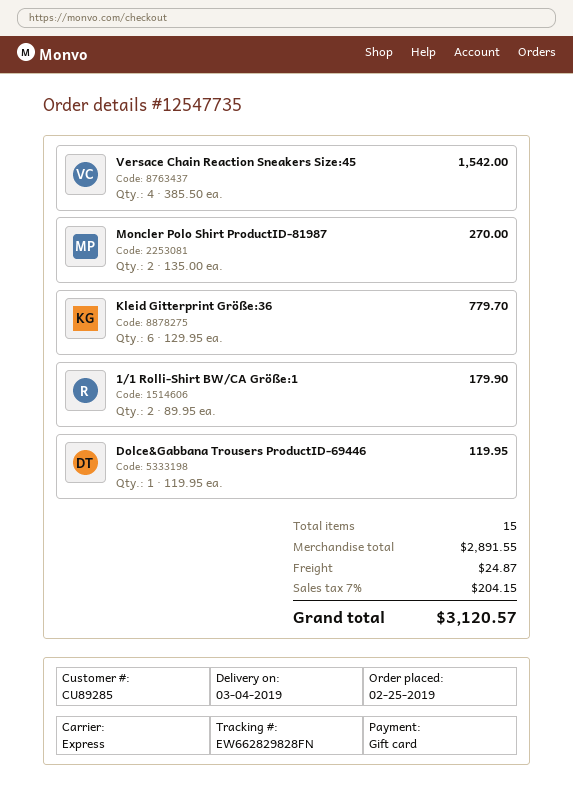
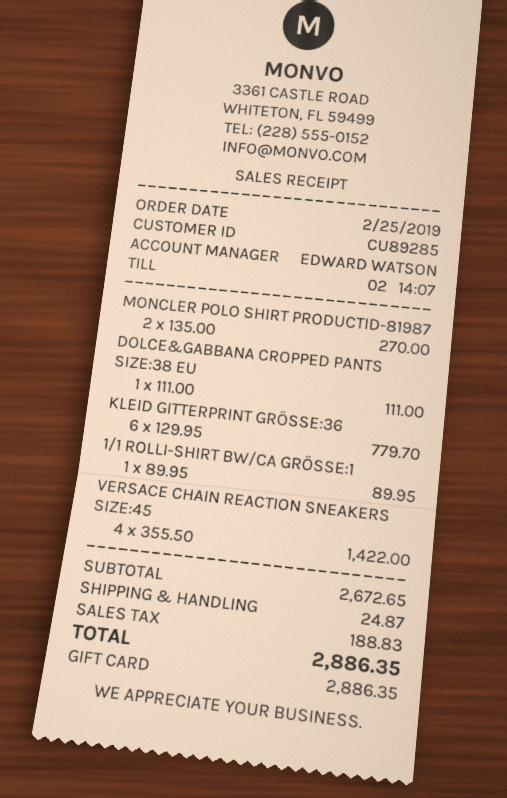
Versace Chain Reaction Sneakers Size:45: 4 x 385.50 = 1542.00 -> 4 x 355.50 = 1422.00
1/1 Rolli-Shirt BW/CA Größe:1: 2 x 89.95 = 179.90 -> 1 x 89.95 = 89.95
Dolce&Gabbana Trousers ProductID-69446: 1 x 119.95 = 119.95 -> none
DOLCE&GABBANA CROPPED PANTS SIZE:38 EU: none -> 1 x 111.00 = 111.00
subtotal: 2891.55 -> 2672.65
tax: 204.15 -> 188.83
total: 3120.57 -> 2886.35

